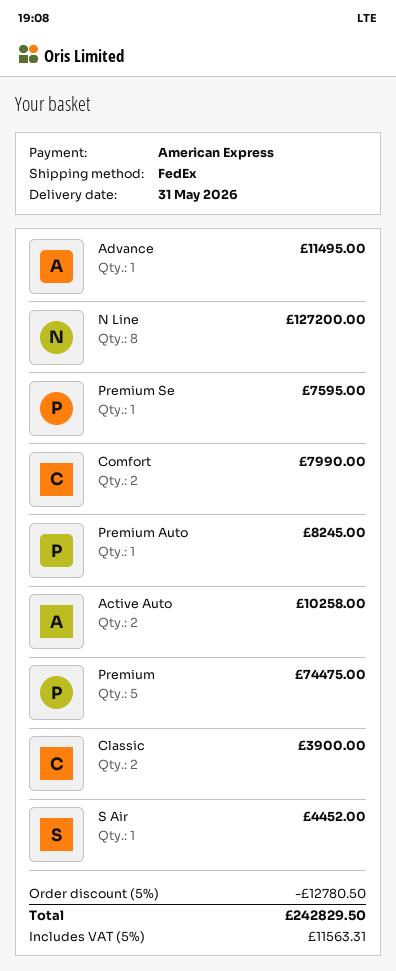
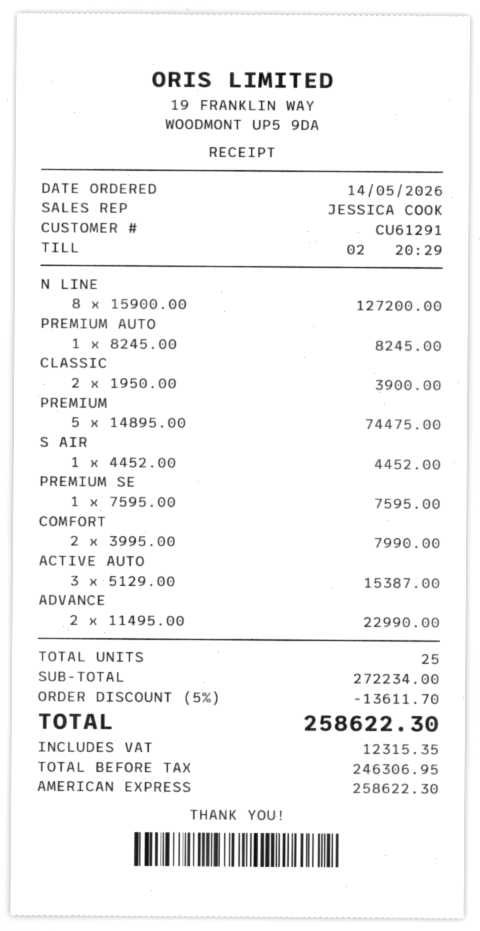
Advance: 1 for 11495.00 -> 2 for 22990.00
Active Auto: 2 for 10258.00 -> 3 for 15387.00
discount: 5% = 12780.50 -> 5% = 13611.70
tax: 11563.31 -> 12315.35
total: 242829.50 -> 258622.30

